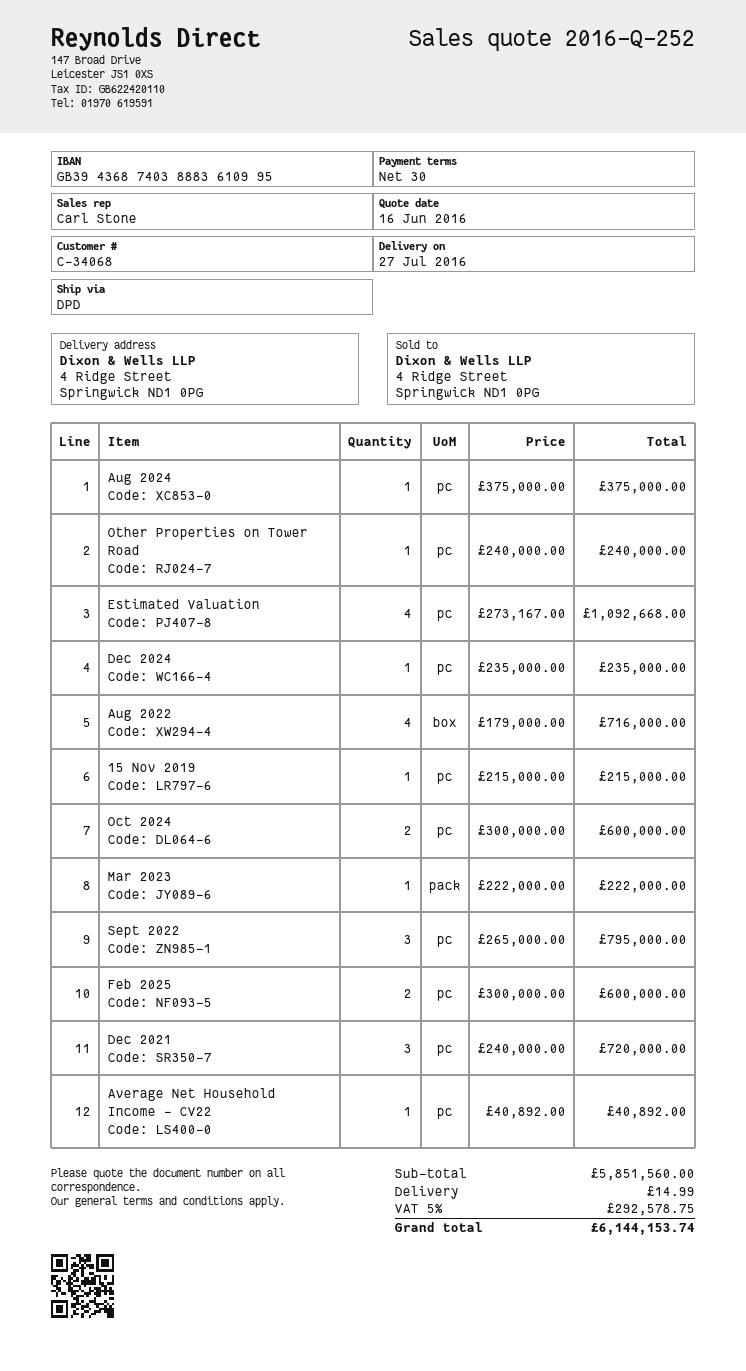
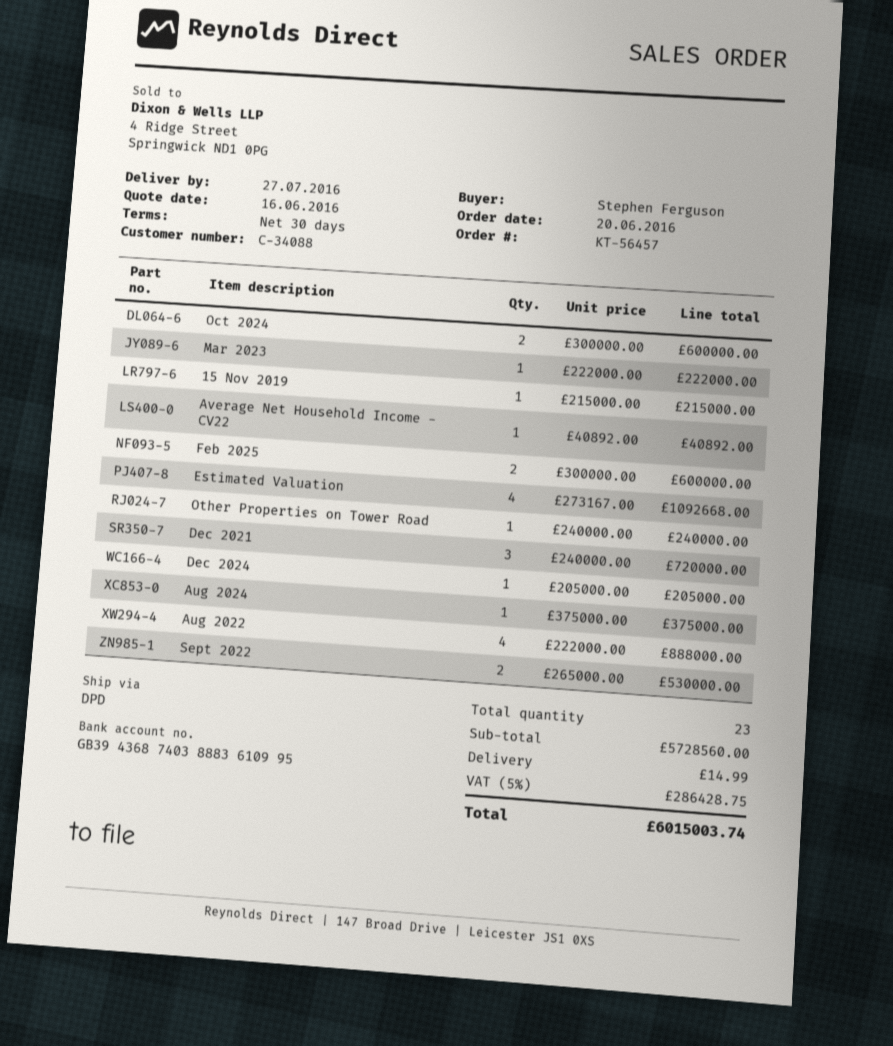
customer number: C-34068 -> C-34088
Dec 2024: 1 x 235000.00 = 235000.00 -> 1 x 205000.00 = 205000.00
Aug 2022: 4 x 179000.00 = 716000.00 -> 4 x 222000.00 = 888000.00
Sept 2022: 3 x 265000.00 = 795000.00 -> 2 x 265000.00 = 530000.00
subtotal: 5851560.00 -> 5728560.00
tax: 5% = 292578.75 -> 5% = 286428.75
total: 6144153.74 -> 6015003.74

